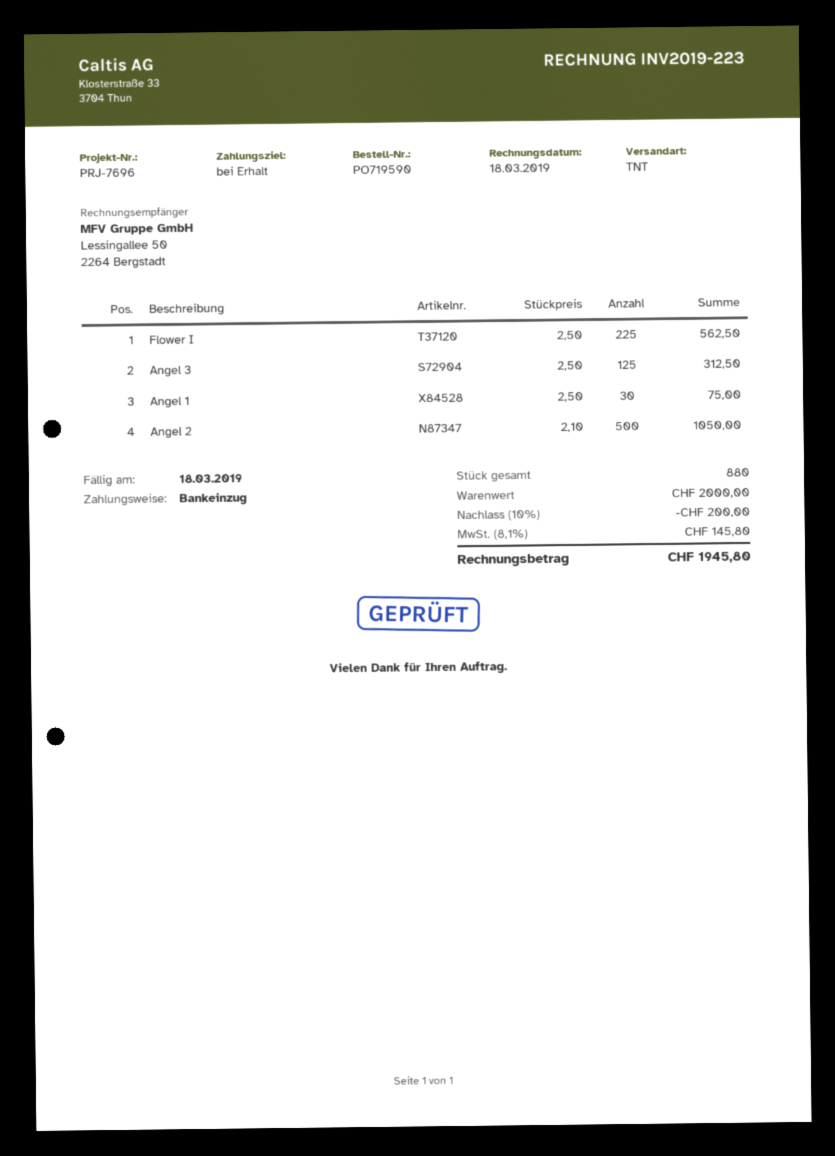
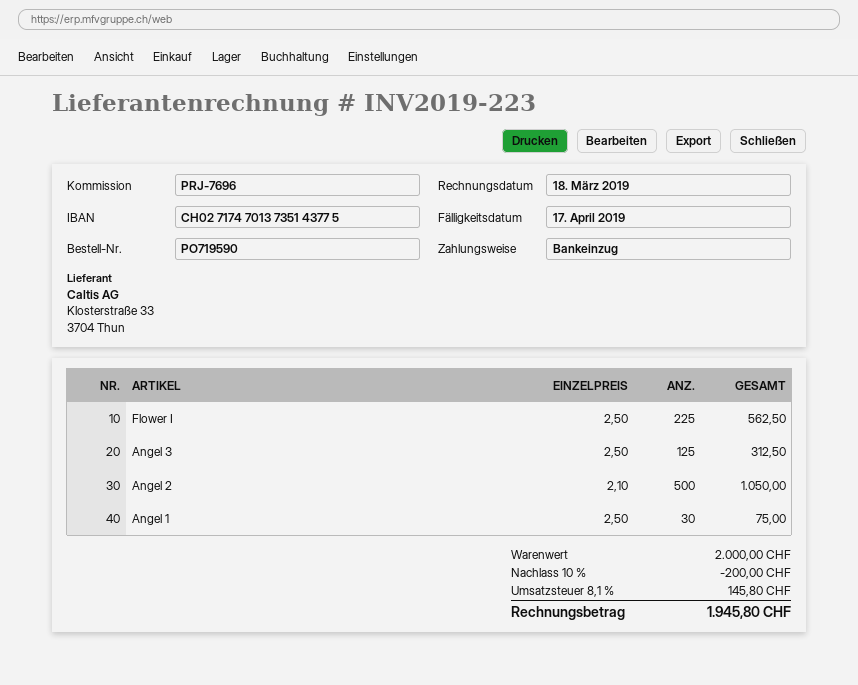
due date: 2019-03-18 -> 2019-04-17

